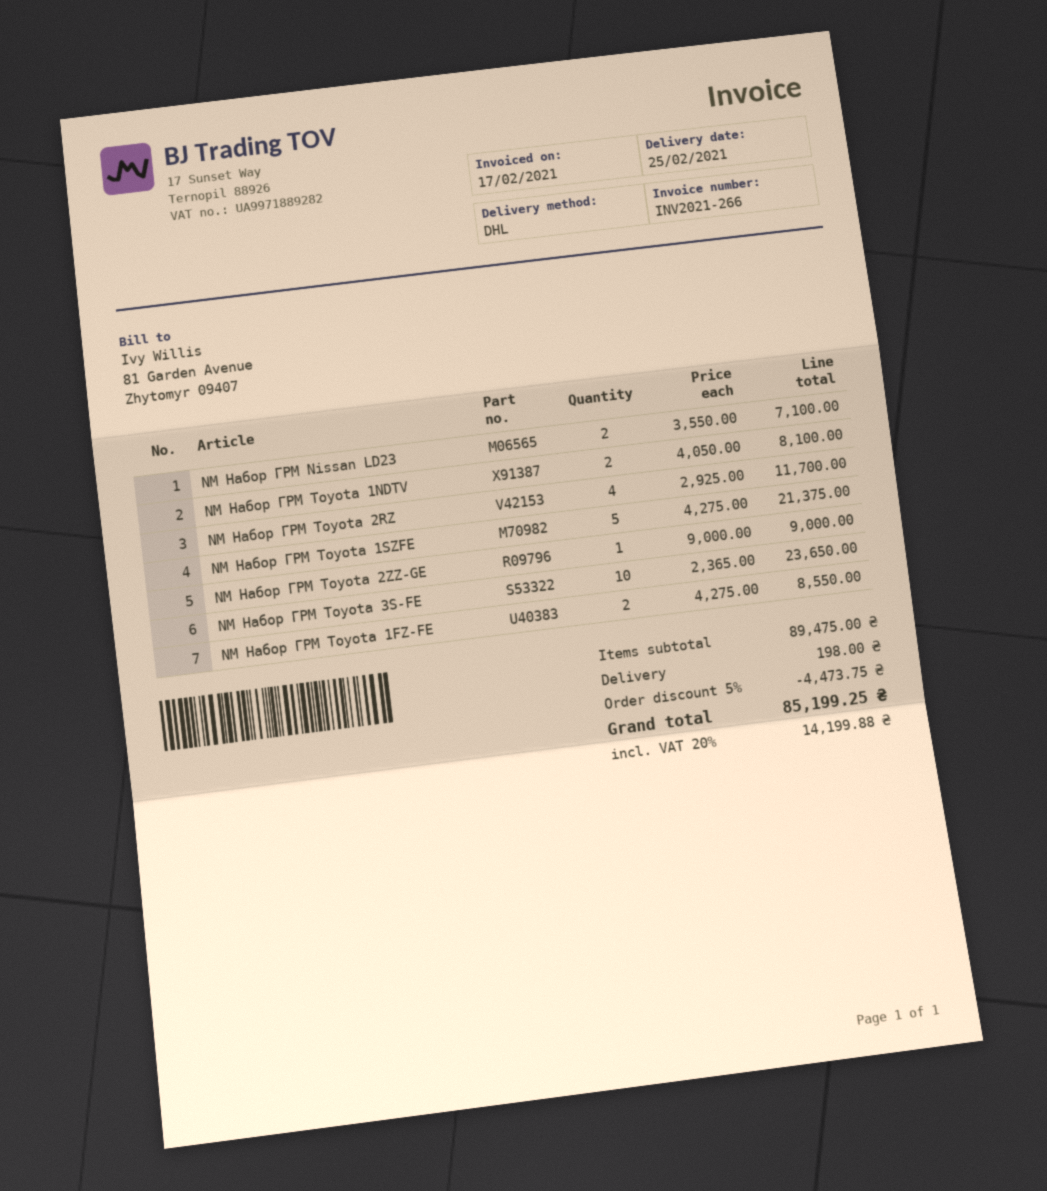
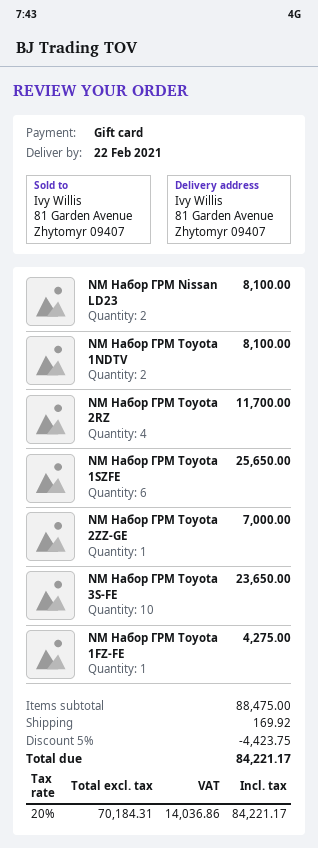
delivery date: 2021-02-25 -> 2021-02-22
NM Набор ГРМ Nissan LD23: 2 for 7100.00 -> 2 for 8100.00
NM Набор ГРМ Toyota 1SZFE: 5 for 21375.00 -> 6 for 25650.00
NM Набор ГРМ Toyota 2ZZ-GE: 1 for 9000.00 -> 1 for 7000.00
NM Набор ГРМ Toyota 1FZ-FE: 2 for 8550.00 -> 1 for 4275.00
subtotal: 89475.00 -> 88475.00
discount: 5% = 4473.75 -> 5% = 4423.75
shipping: 198.00 -> 169.92
tax: 20% = 14199.88 -> 20% = 14036.86
total: 85199.25 -> 84221.17

